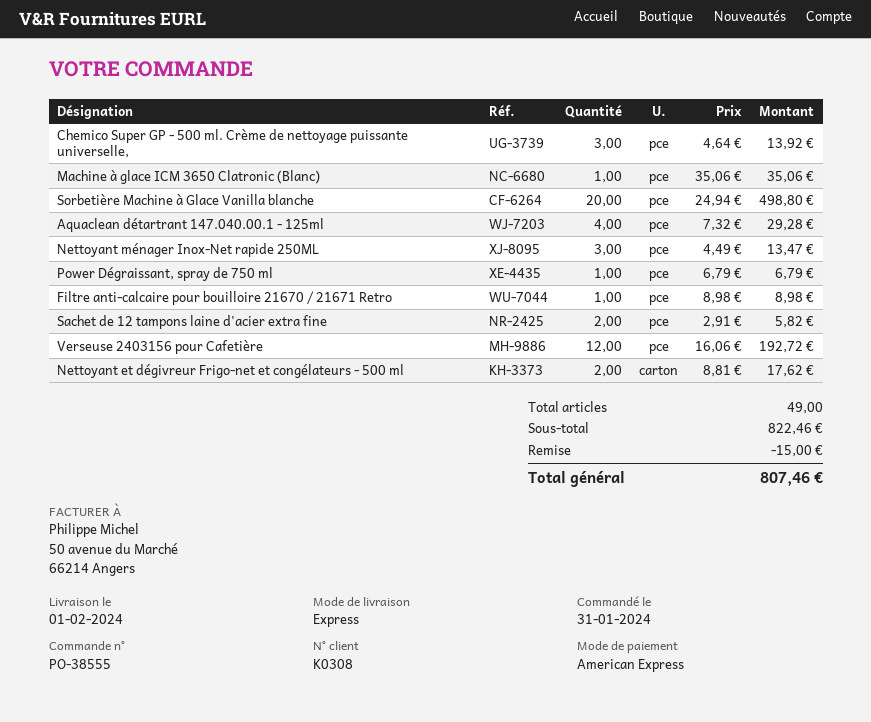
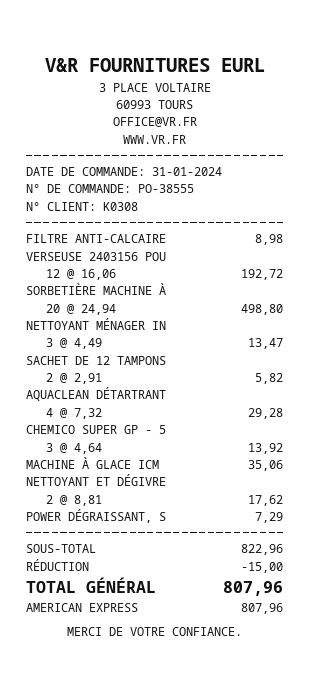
Power Dégraissant, spray de 750 ml: 1 x 6.79 = 6.79 -> 1 x 7.29 = 7.29
subtotal: 822.46 -> 822.96
total: 807.46 -> 807.96

